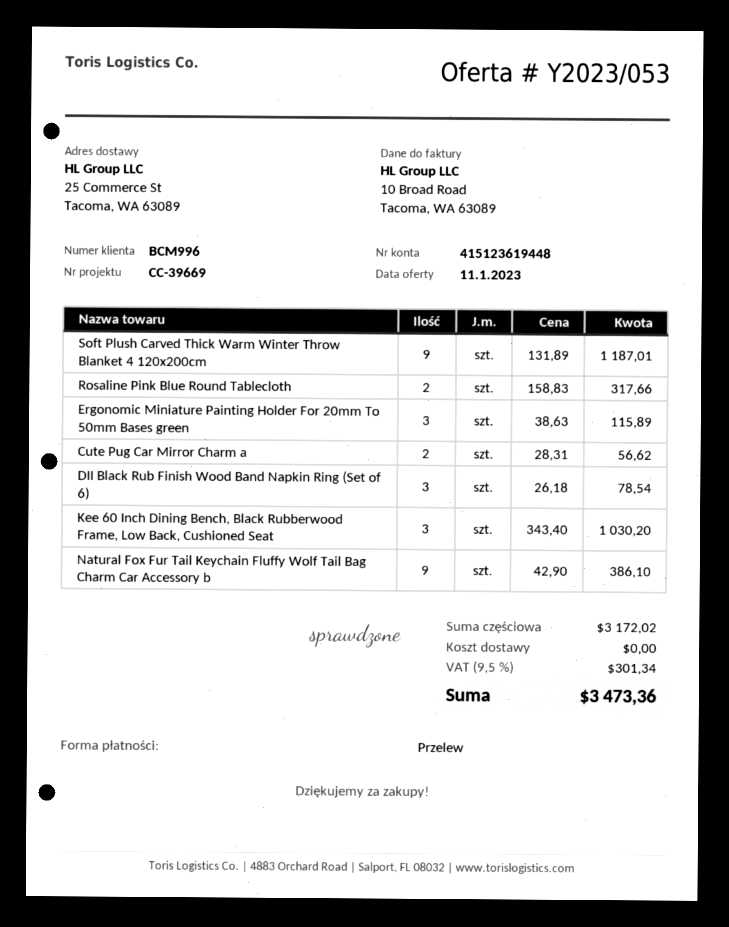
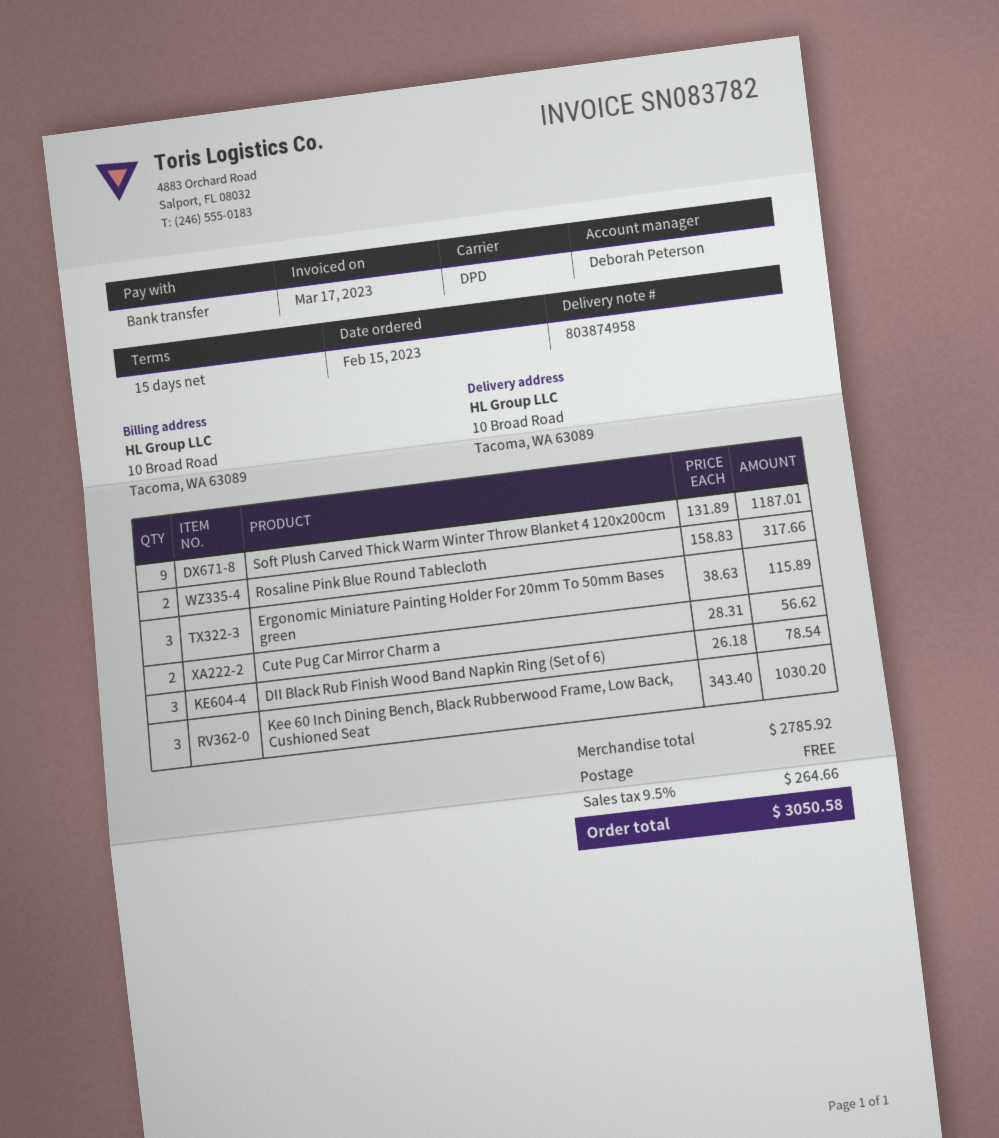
ship to: 25 Commerce St, Tacoma, WA 63089 -> 10 Broad Road, Tacoma, WA 63089
Natural Fox Fur Tail Keychain Fluffy Wolf Tail Bag Charm Car Accessory b: 9 x 42.90 = 386.10 -> none
subtotal: 3172.02 -> 2785.92
tax: 9.5% = 301.34 -> 9.5% = 264.66
total: 3473.36 -> 3050.58

